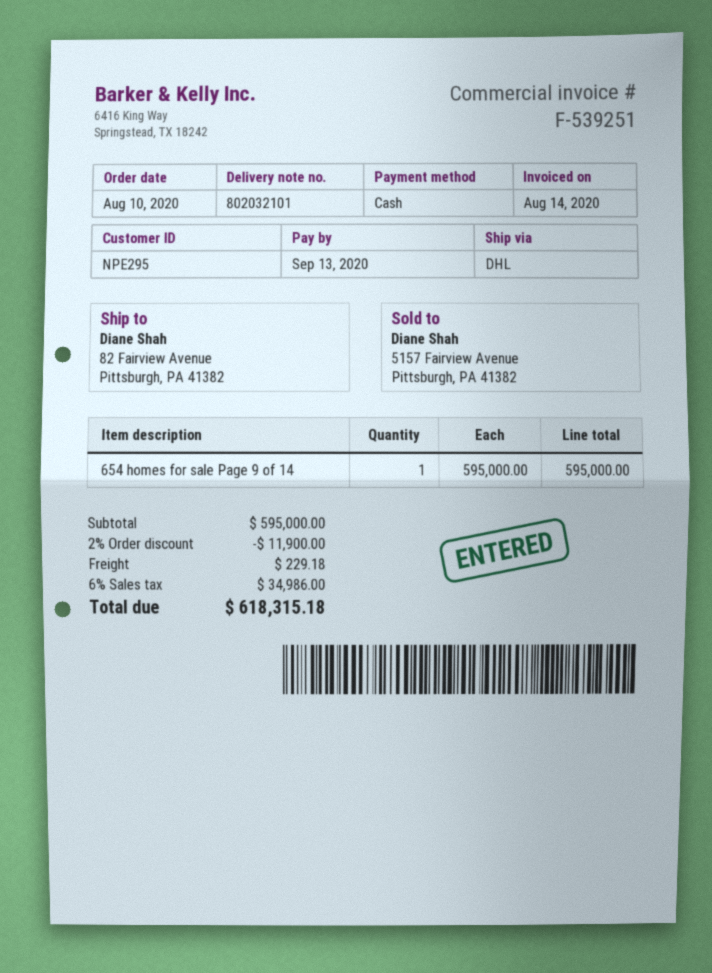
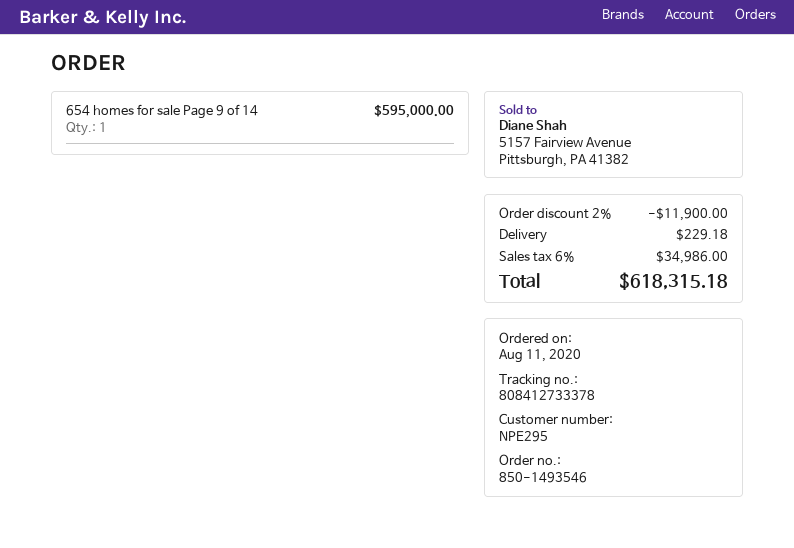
order date: 2020-08-10 -> 2020-08-11

